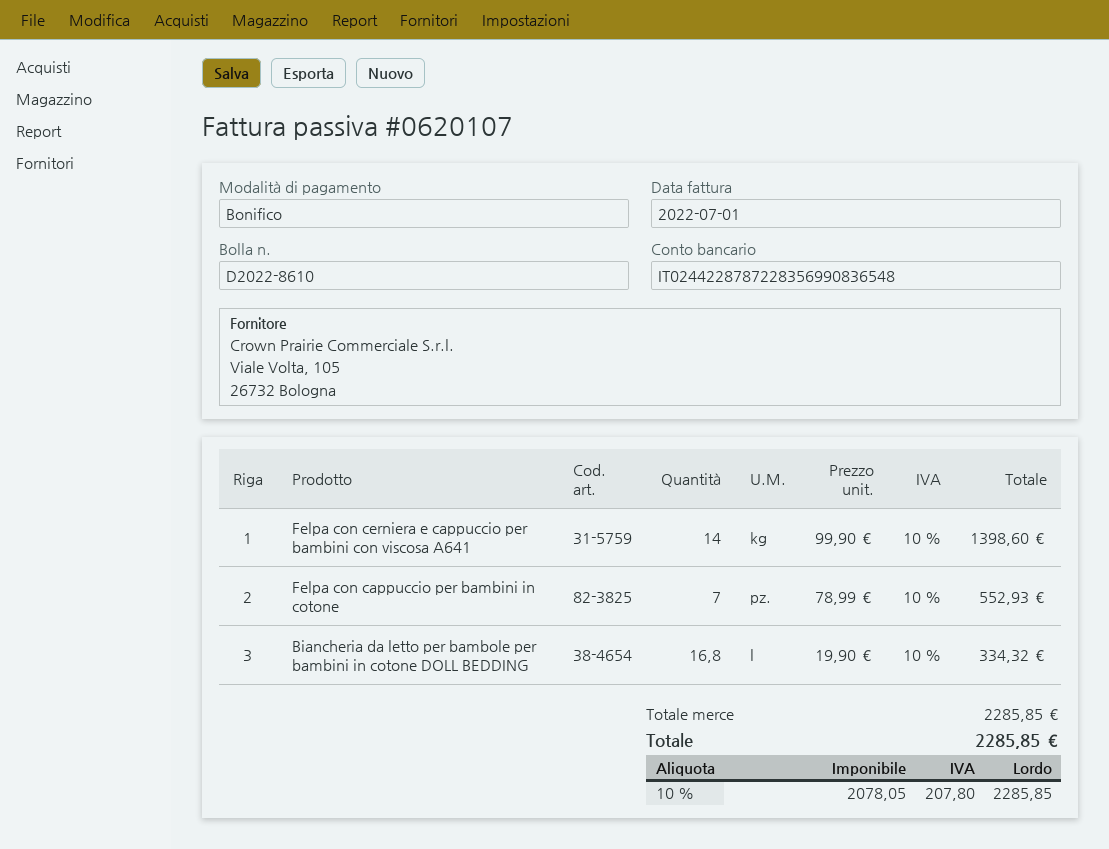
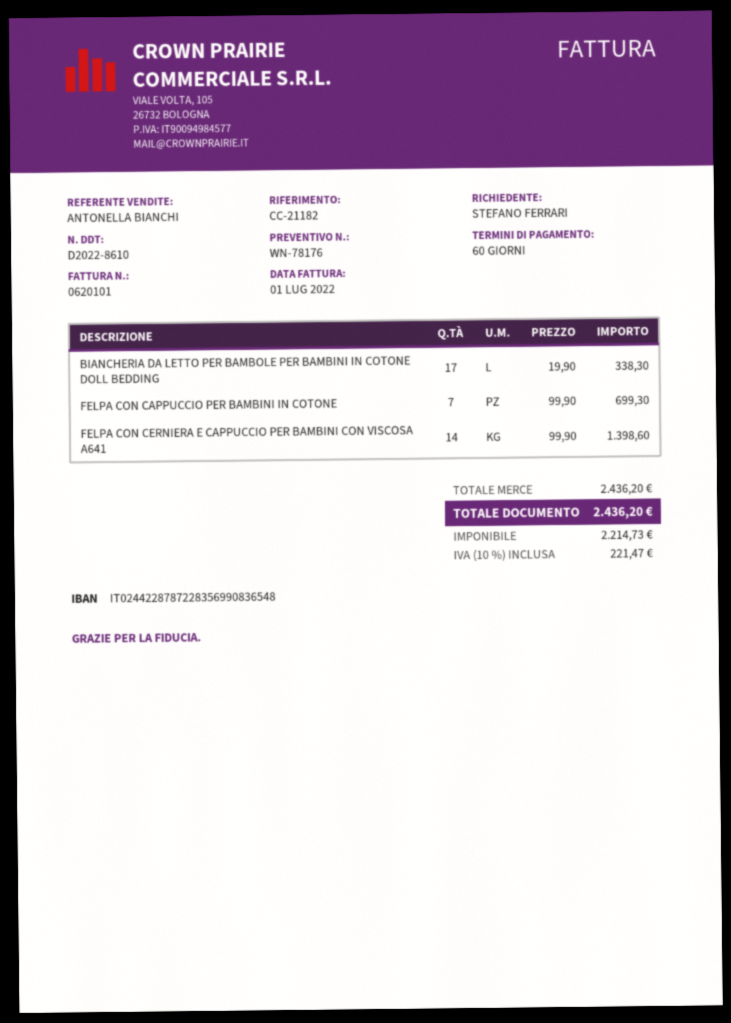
invoice number: 0620107 -> 0620101
Felpa con cappuccio per bambini in cotone: 7 x 78.99 = 552.93 -> 7 x 99.90 = 699.30
Biancheria da letto per bambole per bambini in cotone DOLL BEDDING: 16.8 x 19.90 = 334.32 -> 17 x 19.90 = 338.30
subtotal: 2285.85 -> 2436.20
net: 2078.05 -> 2214.73
tax: 10% = 207.80 -> 10% = 221.47
total: 2285.85 -> 2436.20

